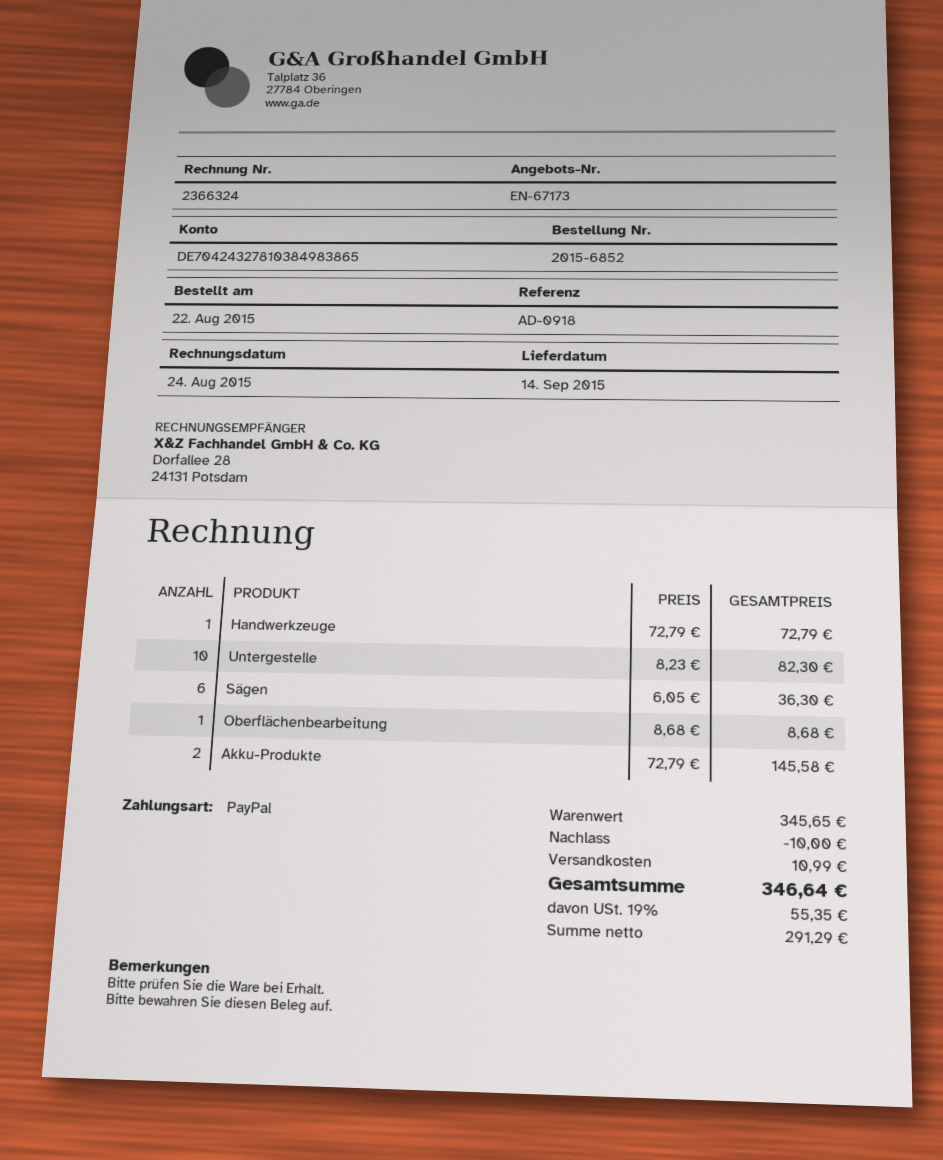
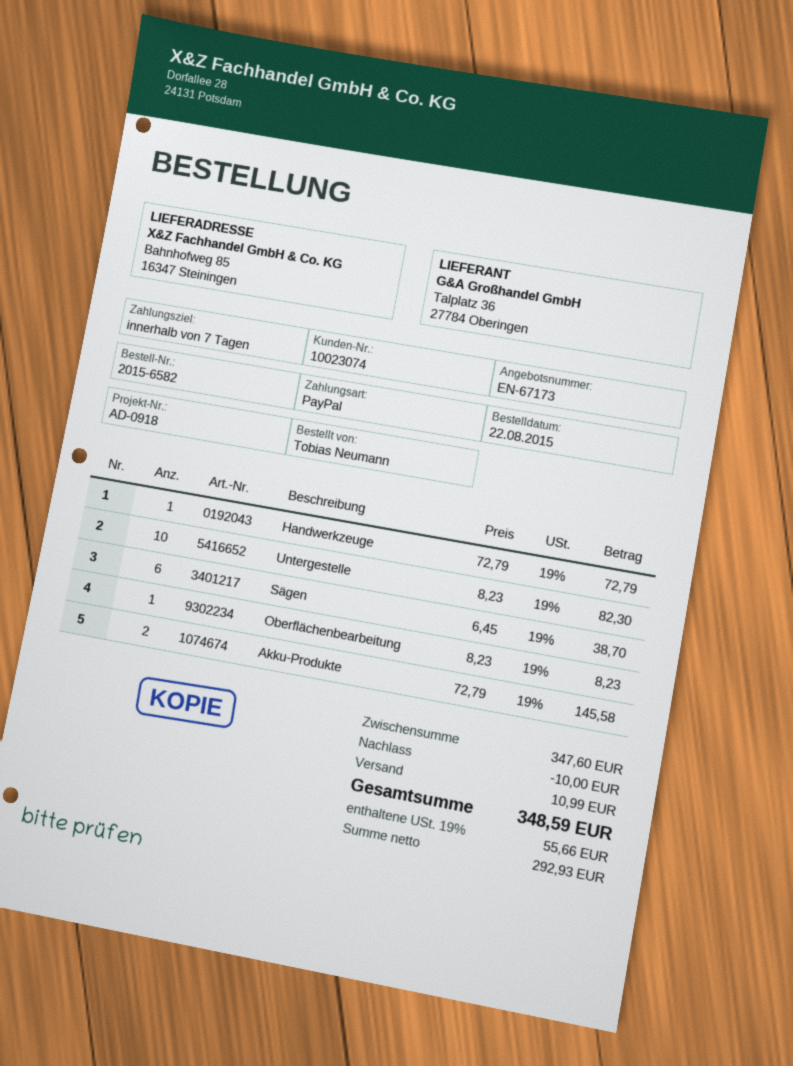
order number: 2015-6852 -> 2015-6582
Sägen: 6 x 6.05 = 36.30 -> 6 x 6.45 = 38.70
Oberflächenbearbeitung: 1 x 8.68 = 8.68 -> 1 x 8.23 = 8.23
subtotal: 345.65 -> 347.60
net: 291.29 -> 292.93
tax: 19% = 55.35 -> 19% = 55.66
total: 346.64 -> 348.59

